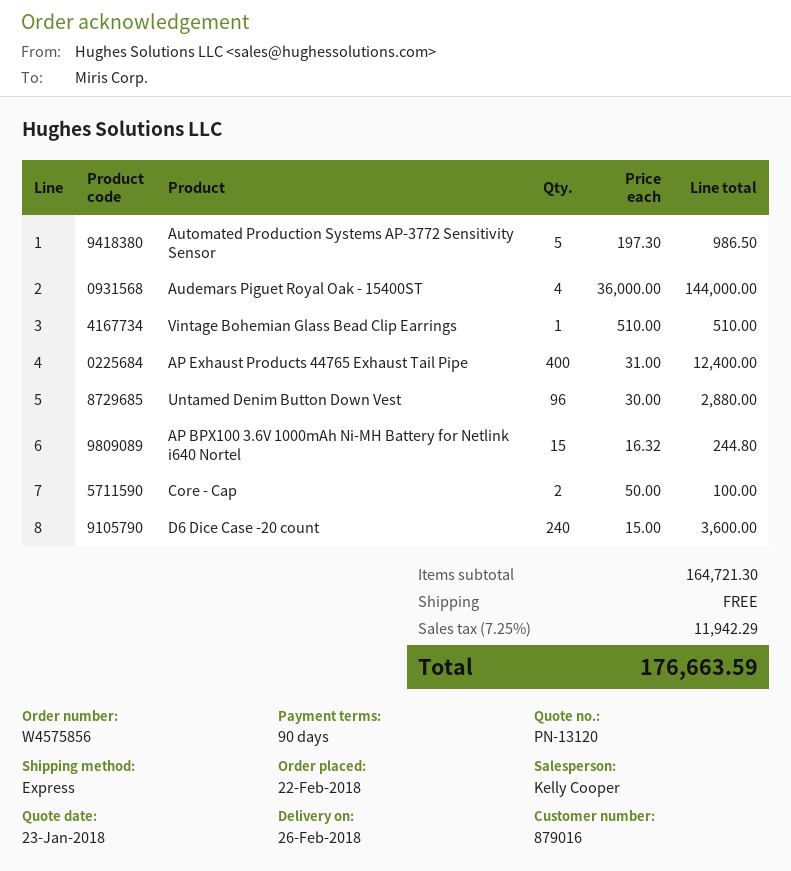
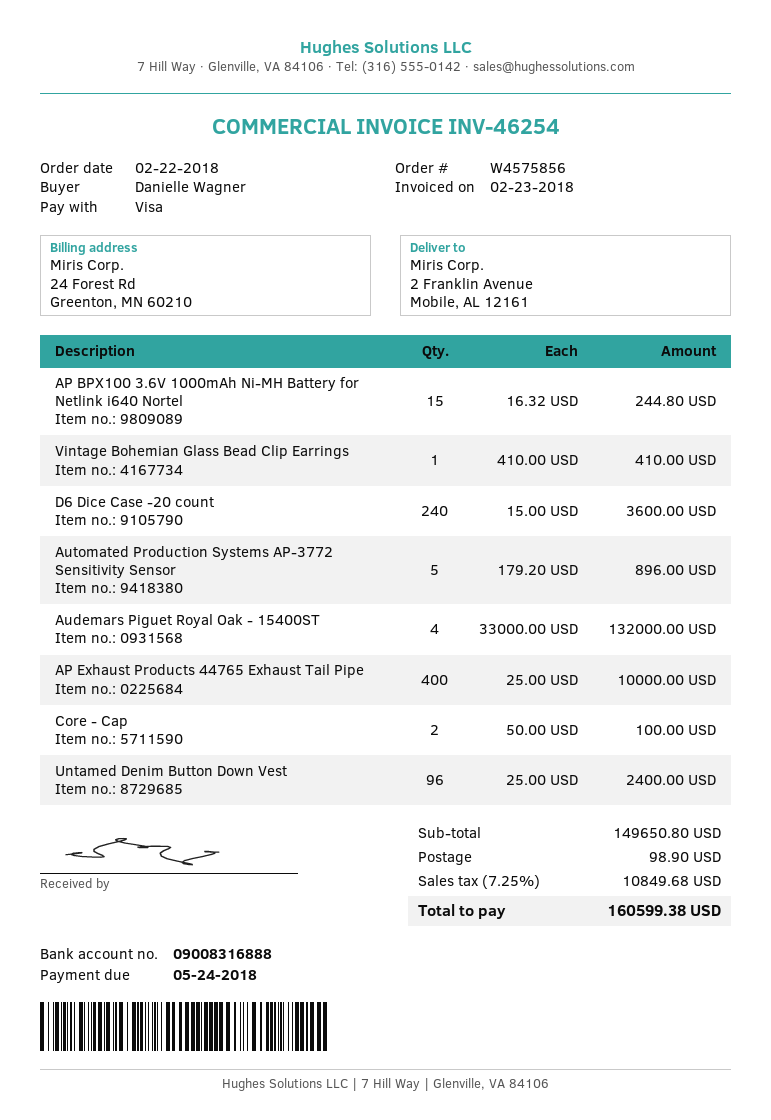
Automated Production Systems AP-3772 Sensitivity Sensor: 5 x 197.30 = 986.50 -> 5 x 179.20 = 896.00
Audemars Piguet Royal Oak - 15400ST: 4 x 36000.00 = 144000.00 -> 4 x 33000.00 = 132000.00
Vintage Bohemian Glass Bead Clip Earrings: 1 x 510.00 = 510.00 -> 1 x 410.00 = 410.00
AP Exhaust Products 44765 Exhaust Tail Pipe: 400 x 31.00 = 12400.00 -> 400 x 25.00 = 10000.00
Untamed Denim Button Down Vest: 96 x 30.00 = 2880.00 -> 96 x 25.00 = 2400.00
subtotal: 164721.30 -> 149650.80
shipping: 0.00 -> 98.90
tax: 7.25% = 11942.29 -> 7.25% = 10849.68
total: 176663.59 -> 160599.38

